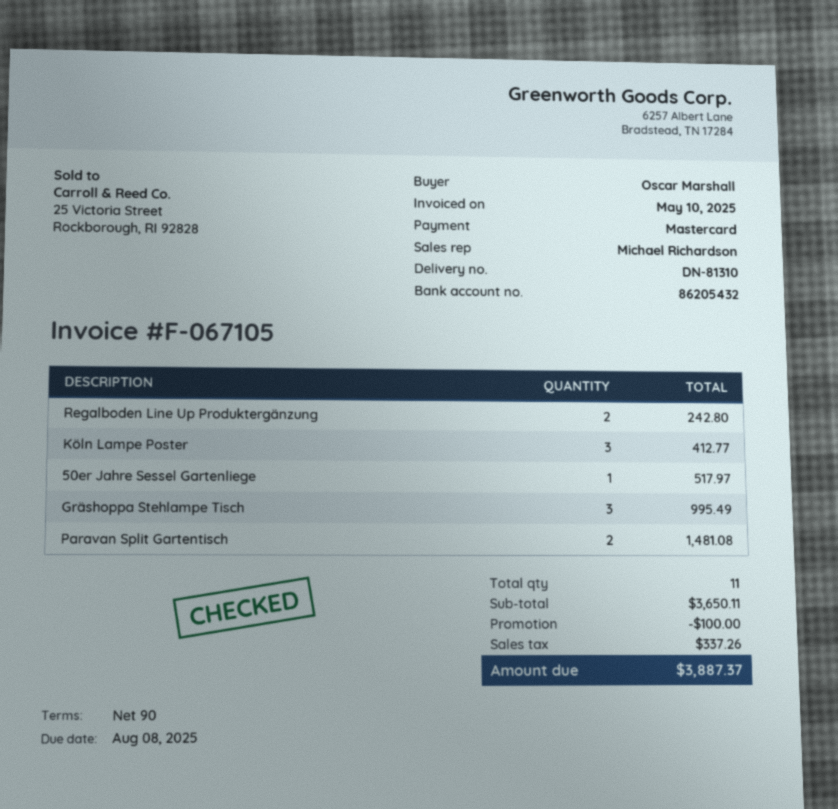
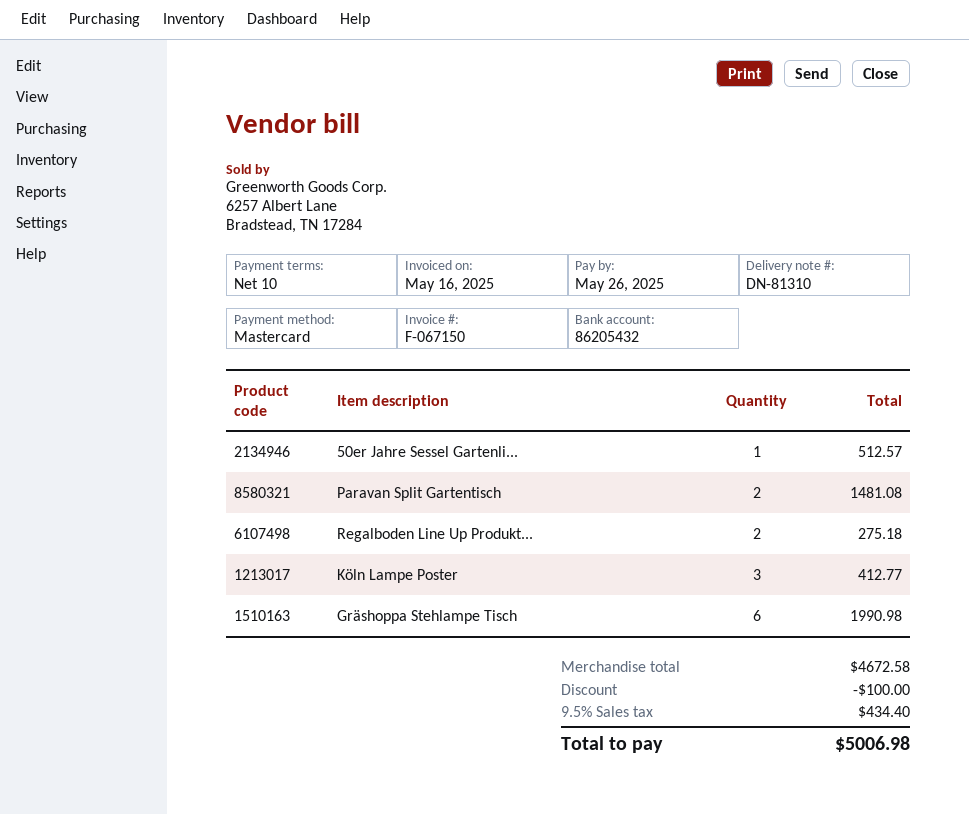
invoice number: F-067105 -> F-067150
invoice date: 2025-05-10 -> 2025-05-16
payment terms: 90 days -> 10 days
due date: 2025-08-08 -> 2025-05-26
Regalboden Line Up Produktergänzung: 2 for 242.80 -> 2 for 275.18
50er Jahre Sessel Gartenliege: 1 for 517.97 -> 1 for 512.57
Gräshoppa Stehlampe Tisch: 3 for 995.49 -> 6 for 1990.98
subtotal: 3650.11 -> 4672.58
tax: 337.26 -> 434.40
total: 3887.37 -> 5006.98

